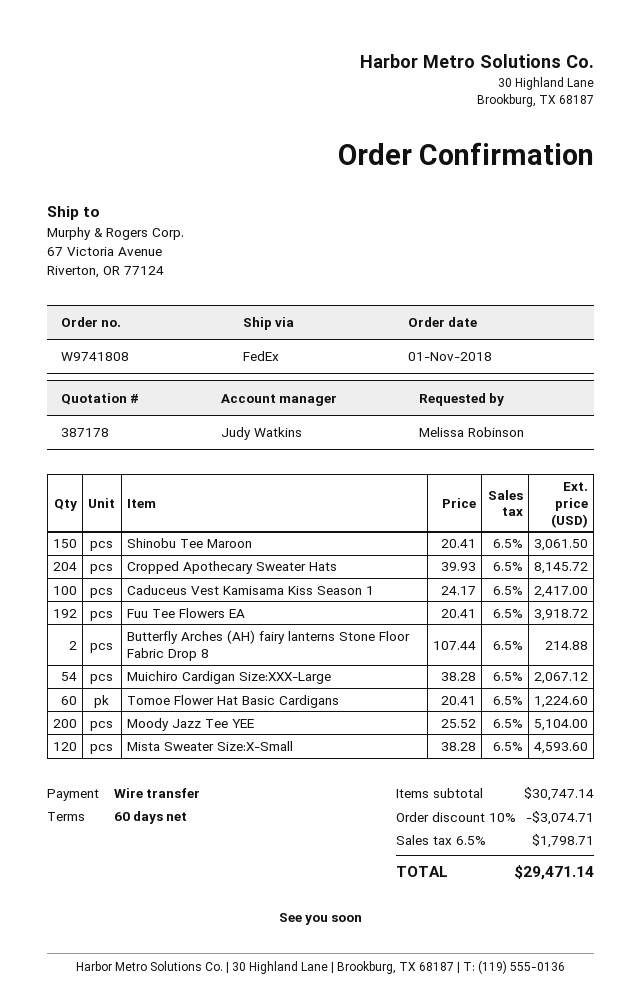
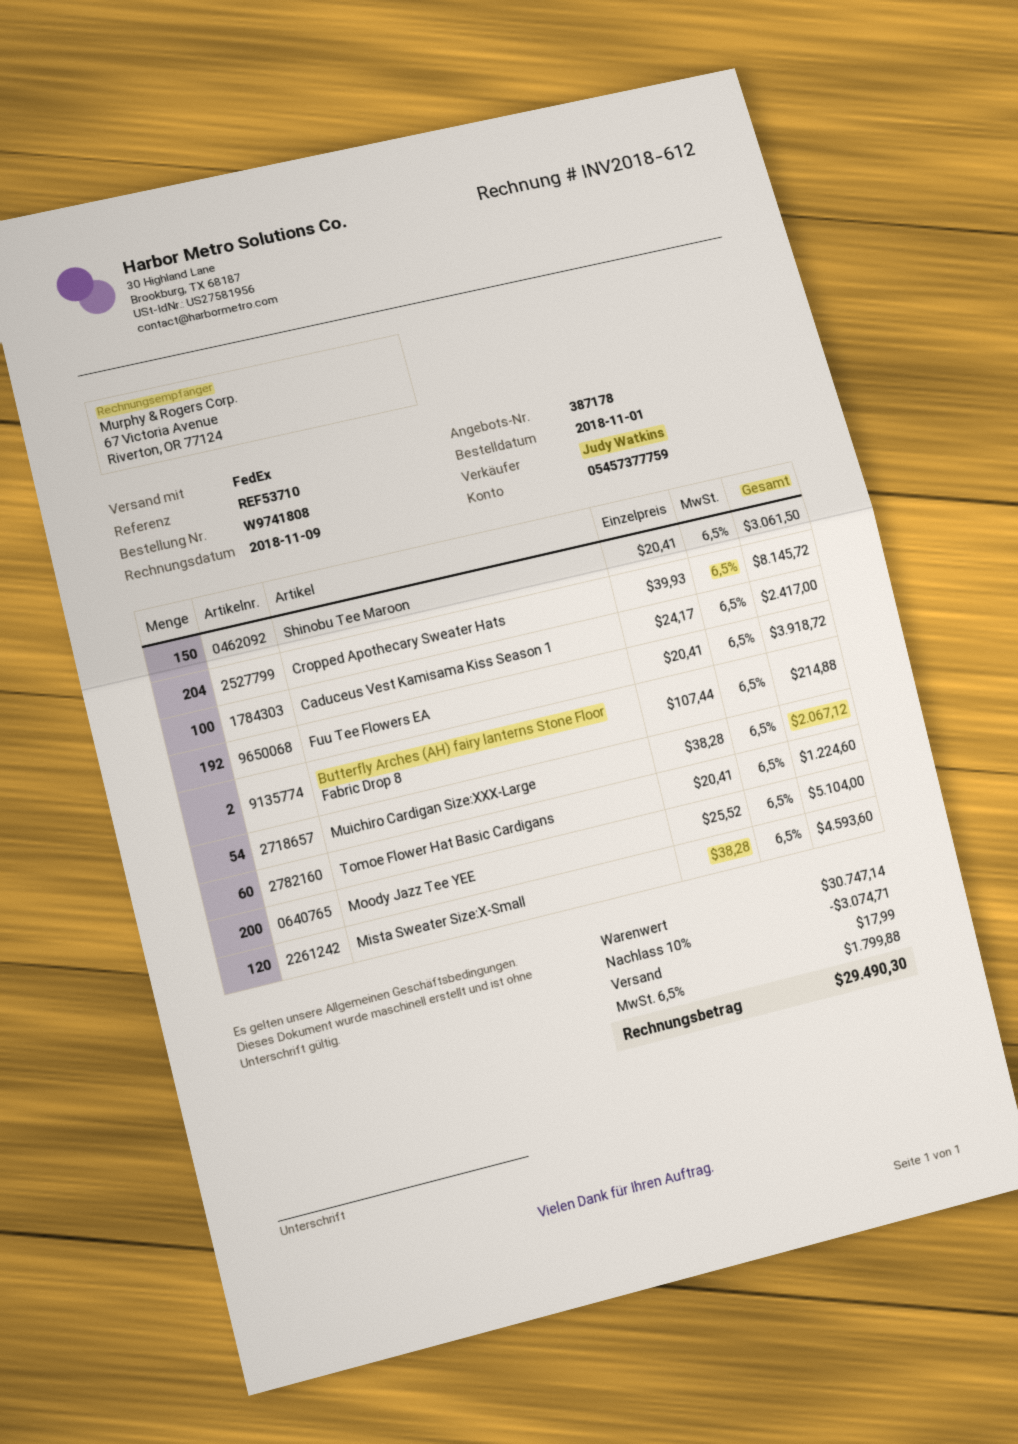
shipping: none -> 17.99
tax: 6.5% = 1798.71 -> 6.5% = 1799.88
total: 29471.14 -> 29490.30

